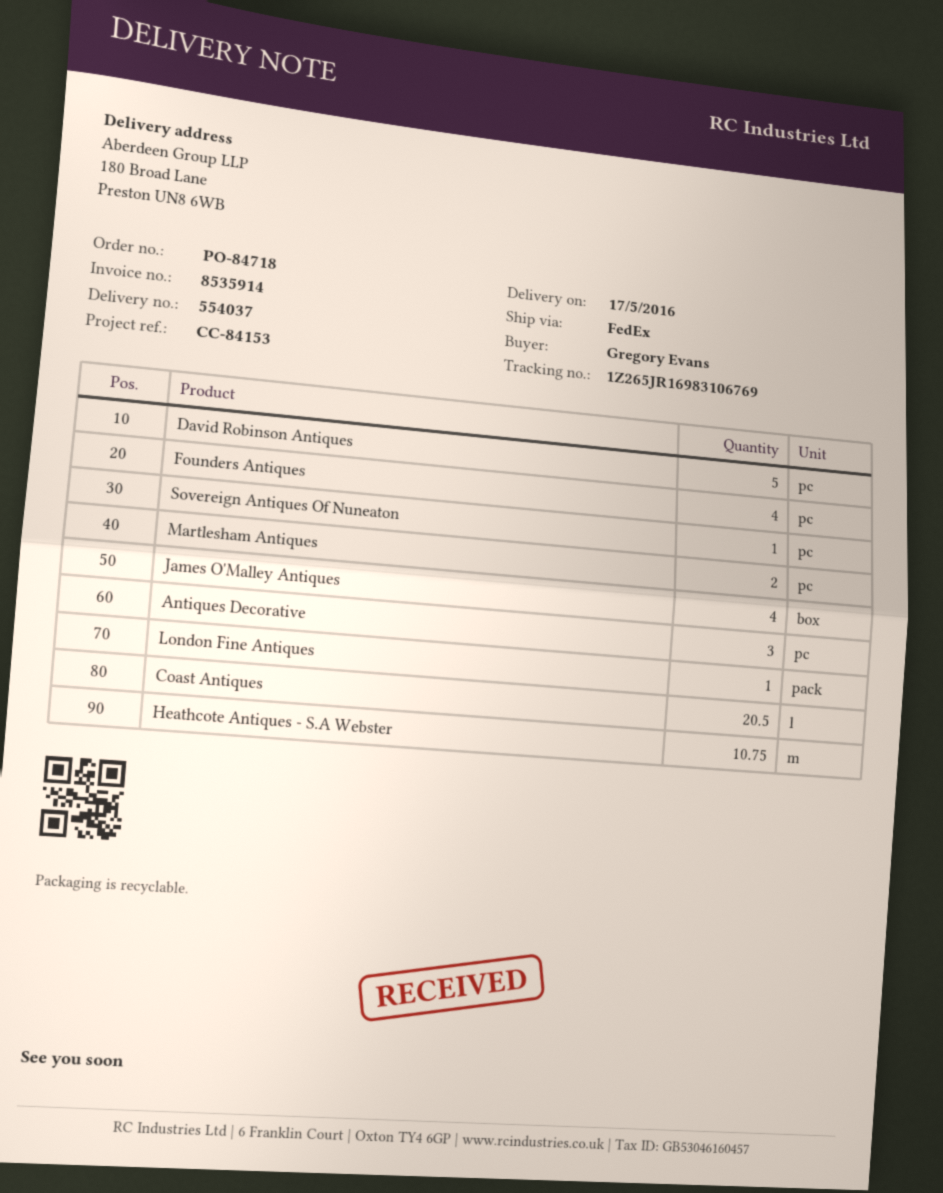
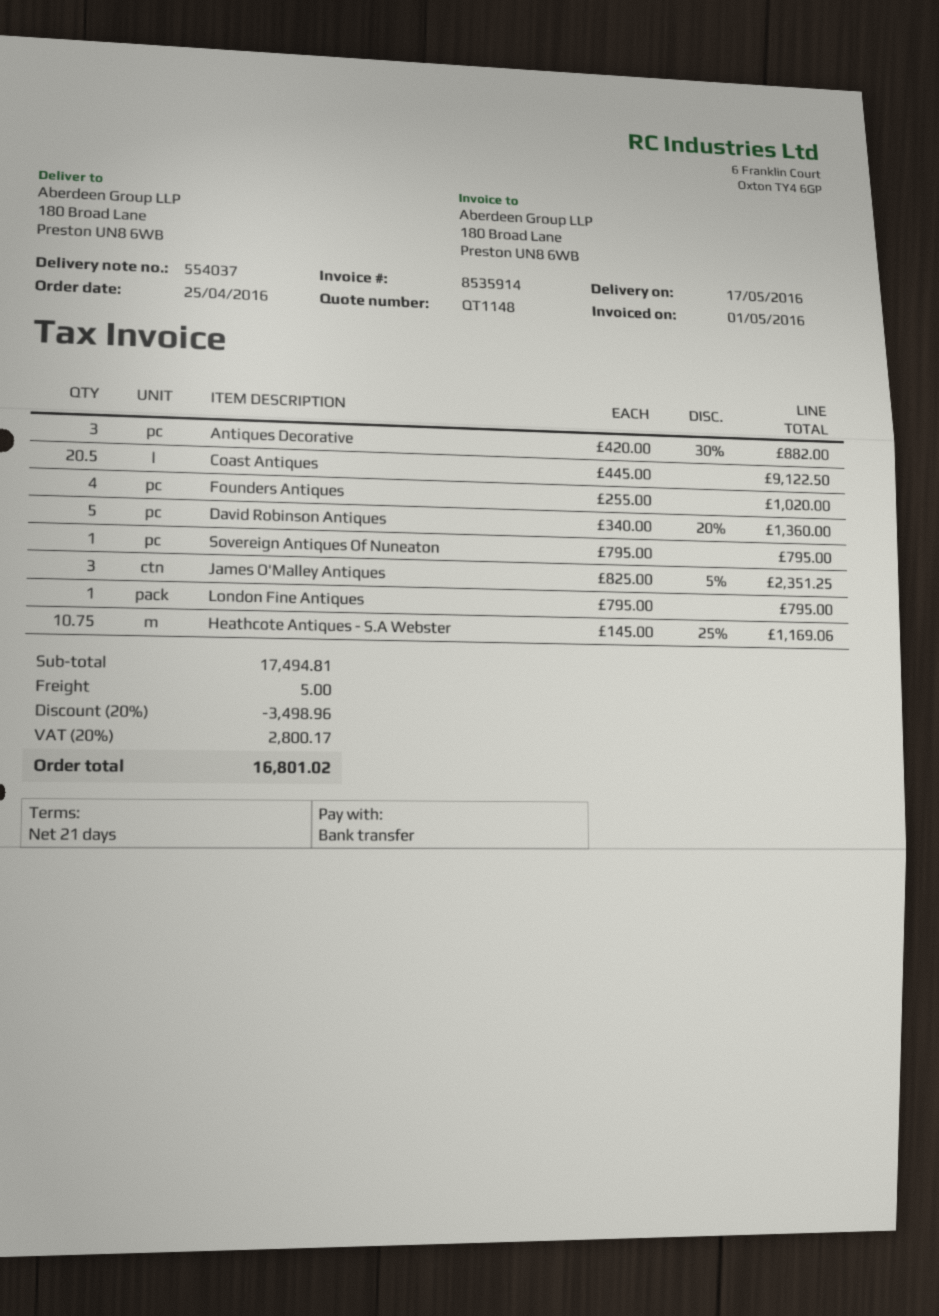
Martlesham Antiques: 2 -> none
James O'Malley Antiques: 4 -> 3

